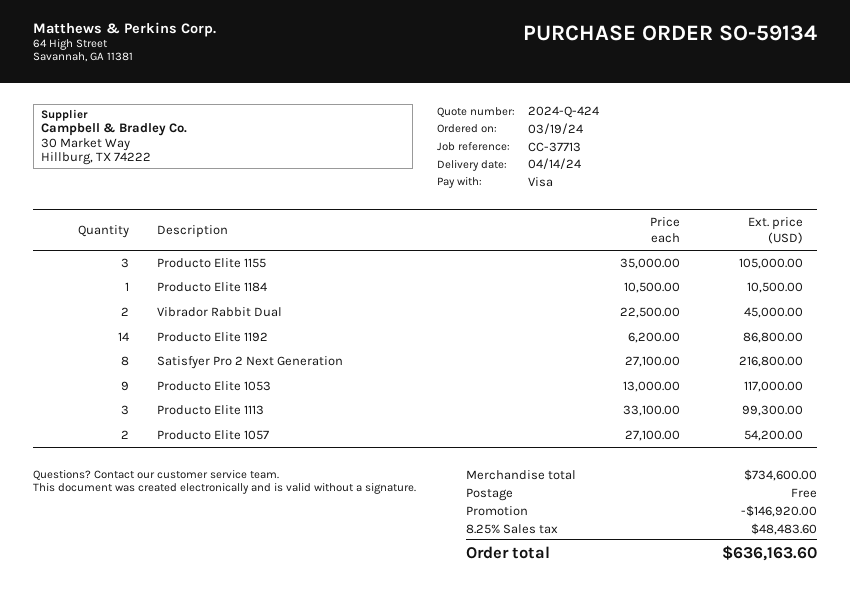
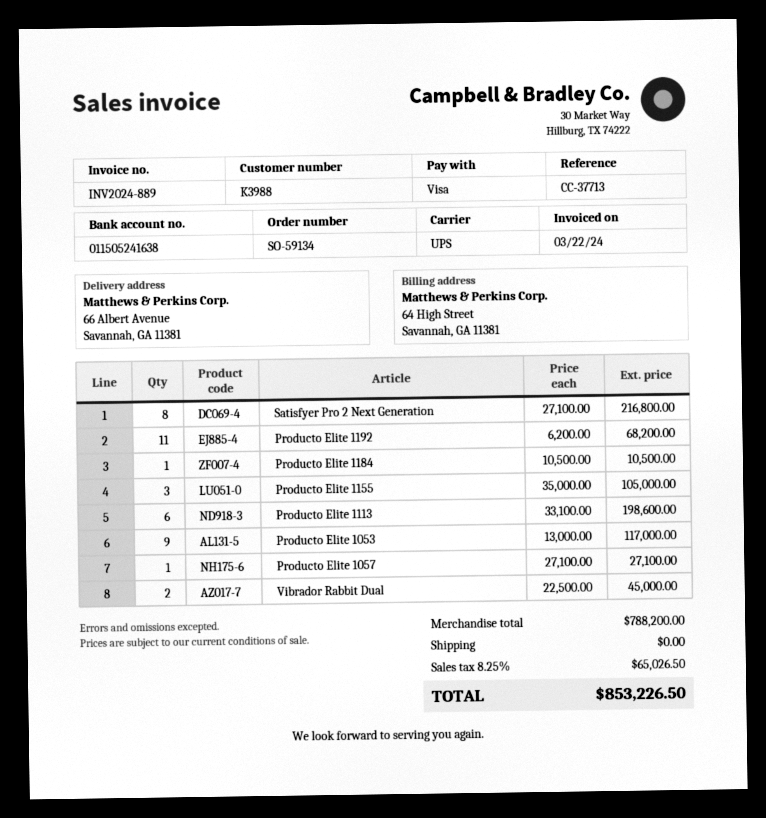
Producto Elite 1192: 14 x 6200.00 = 86800.00 -> 11 x 6200.00 = 68200.00
Producto Elite 1113: 3 x 33100.00 = 99300.00 -> 6 x 33100.00 = 198600.00
Producto Elite 1057: 2 x 27100.00 = 54200.00 -> 1 x 27100.00 = 27100.00
subtotal: 734600.00 -> 788200.00
discount: 146920.00 -> none
tax: 8.25% = 48483.60 -> 8.25% = 65026.50
total: 636163.60 -> 853226.50

